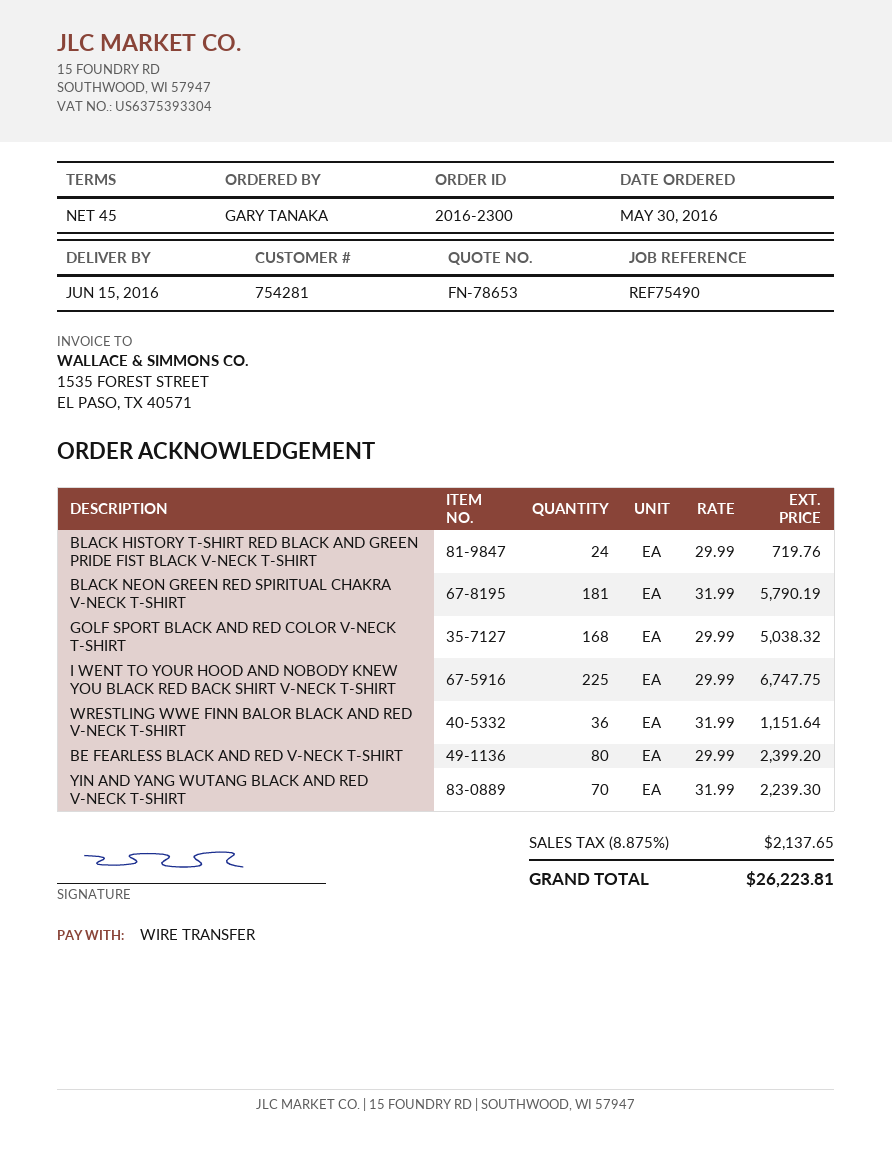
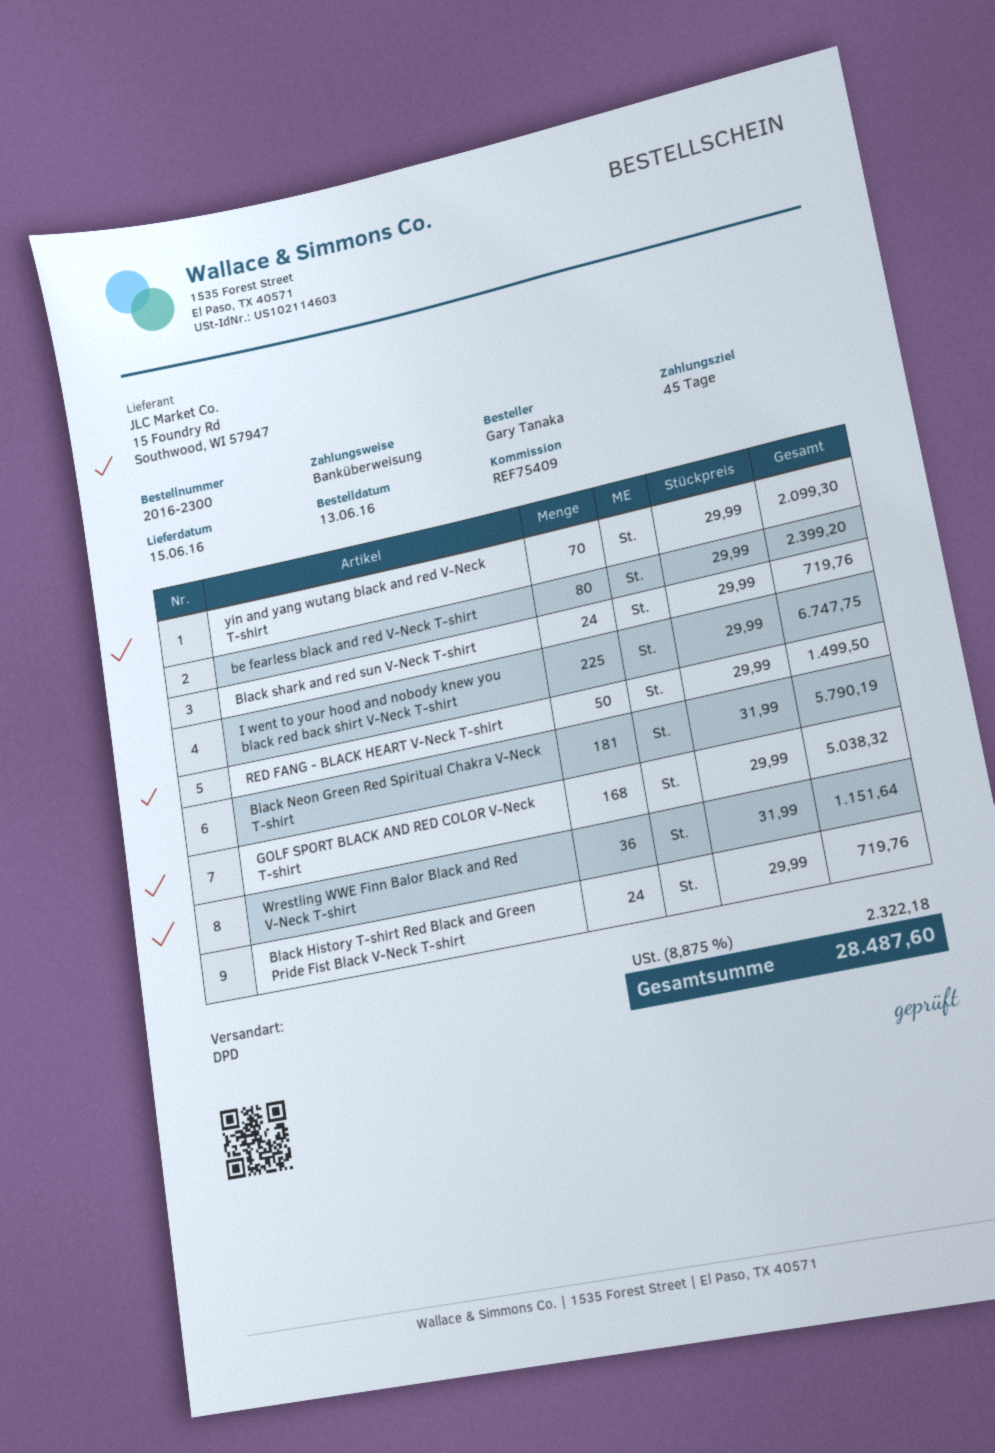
order date: 2016-05-30 -> 2016-06-13
reference: REF75490 -> REF75409
YIN AND YANG WUTANG BLACK AND RED V-NECK T-SHIRT: 70 x 31.99 = 2239.30 -> 70 x 29.99 = 2099.30
Black shark and red sun V-Neck T-shirt: none -> 24 x 29.99 = 719.76
RED FANG - BLACK HEART V-Neck T-shirt: none -> 50 x 29.99 = 1499.50
tax: 8.875% = 2137.65 -> 8.875% = 2322.18
total: 26223.81 -> 28487.60

